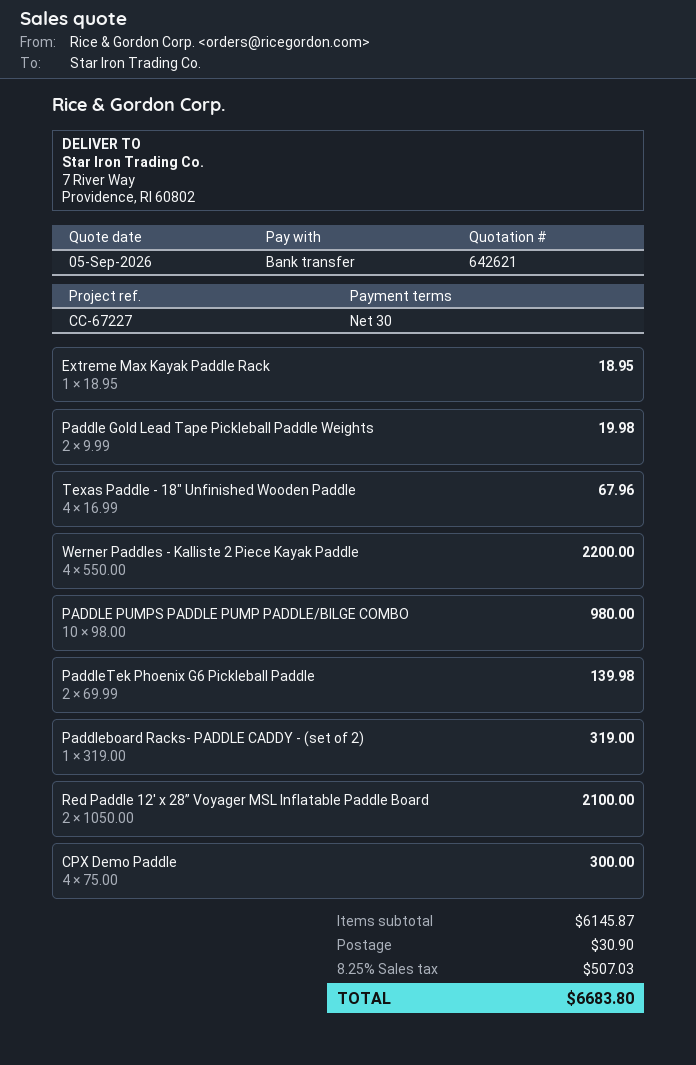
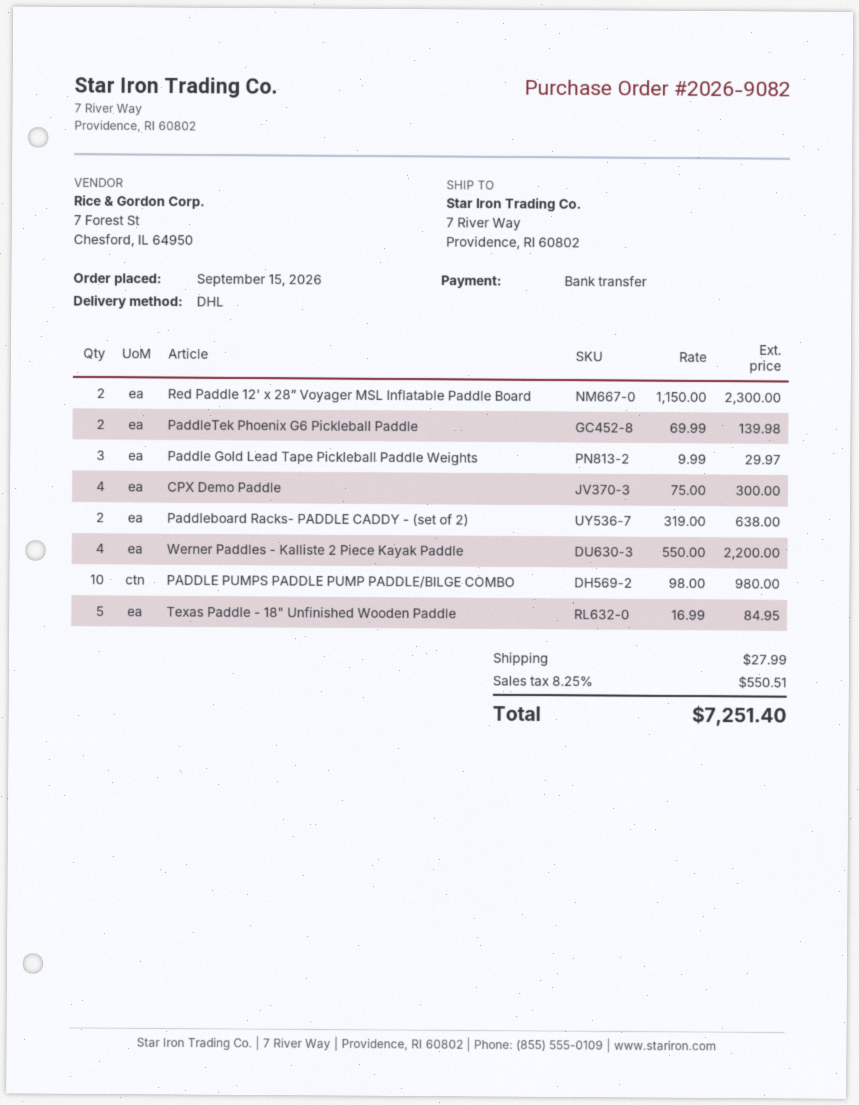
Extreme Max Kayak Paddle Rack: 1 x 18.95 = 18.95 -> none
Paddle Gold Lead Tape Pickleball Paddle Weights: 2 x 9.99 = 19.98 -> 3 x 9.99 = 29.97
Texas Paddle - 18" Unfinished Wooden Paddle: 4 x 16.99 = 67.96 -> 5 x 16.99 = 84.95
Paddleboard Racks- PADDLE CADDY - (set of 2): 1 x 319.00 = 319.00 -> 2 x 319.00 = 638.00
Red Paddle 12' x 28” Voyager MSL Inflatable Paddle Board: 2 x 1050.00 = 2100.00 -> 2 x 1150.00 = 2300.00
shipping: 30.90 -> 27.99
tax: 8.25% = 507.03 -> 8.25% = 550.51
total: 6683.80 -> 7251.40

